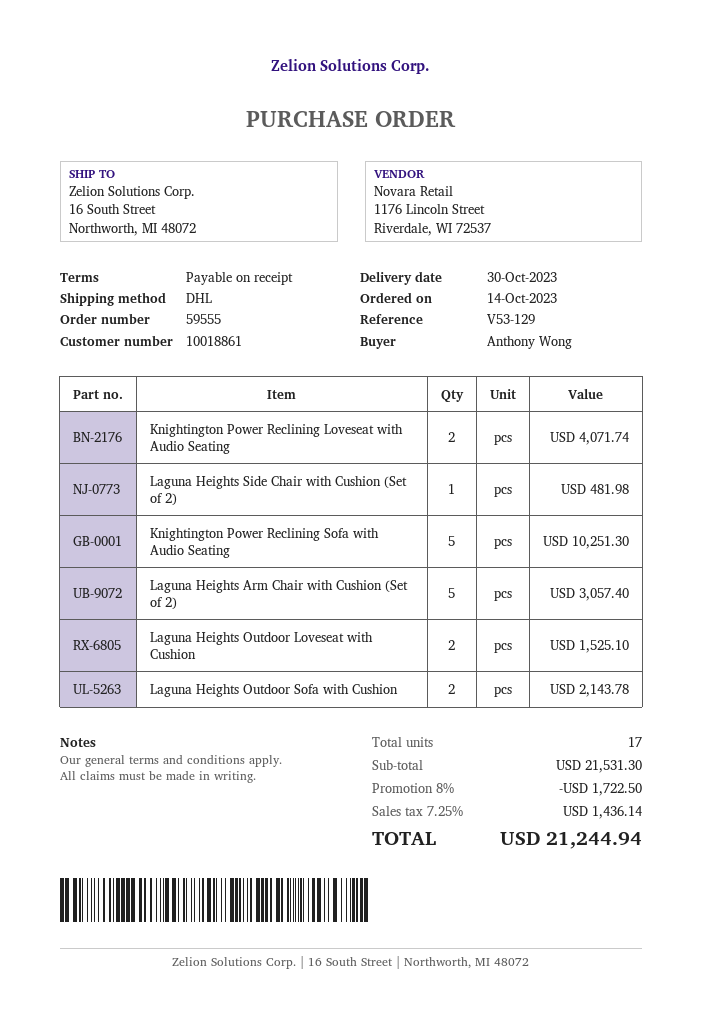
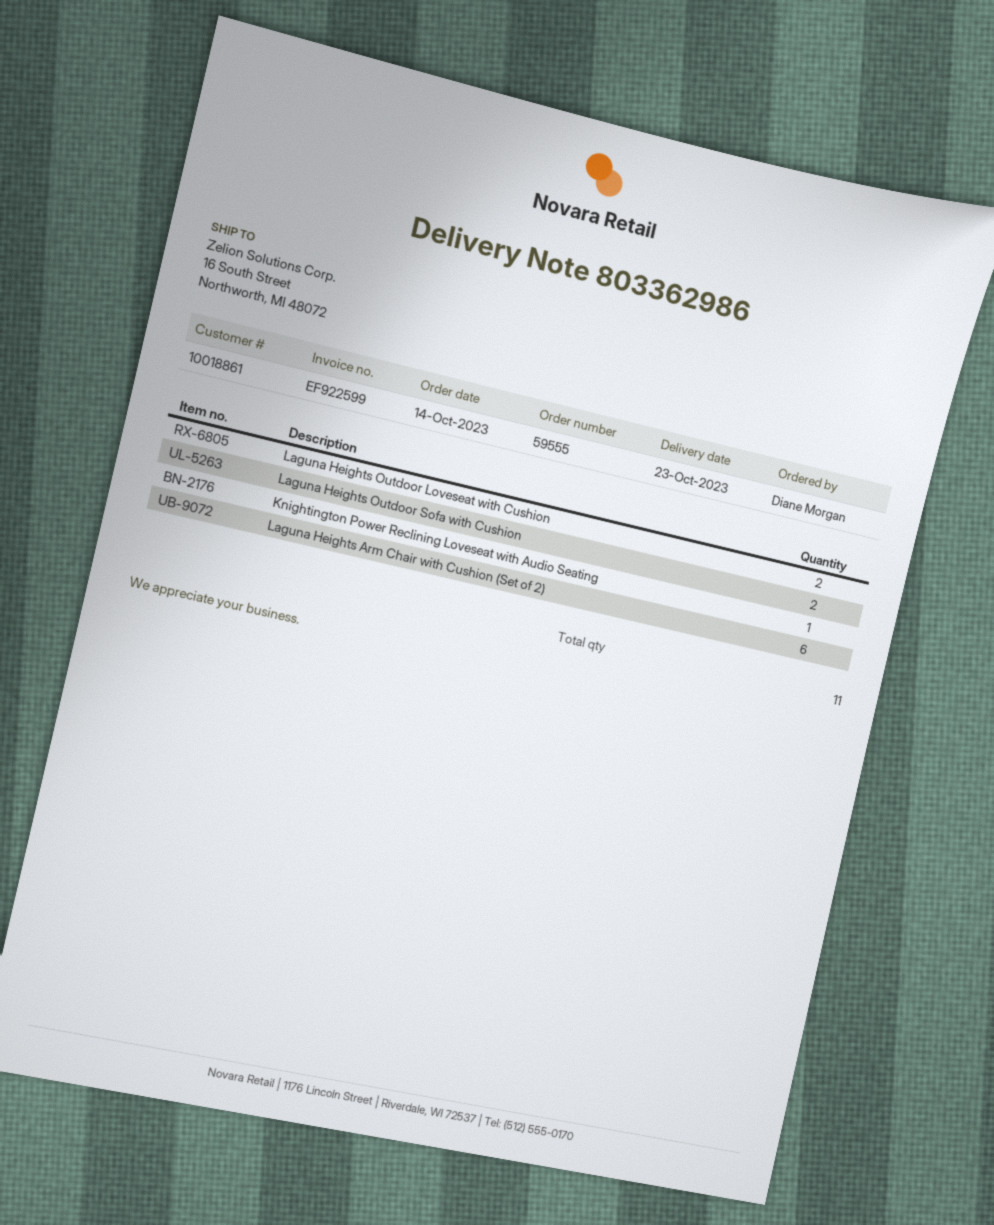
delivery date: 2023-10-30 -> 2023-10-23
ordered by: Anthony Wong -> Diane Morgan
Knightington Power Reclining Loveseat with Audio Seating: 2 -> 1
Laguna Heights Side Chair with Cushion (Set of 2): 1 -> none
Knightington Power Reclining Sofa with Audio Seating: 5 -> none
Laguna Heights Arm Chair with Cushion (Set of 2): 5 -> 6
total quantity: 17 -> 11

